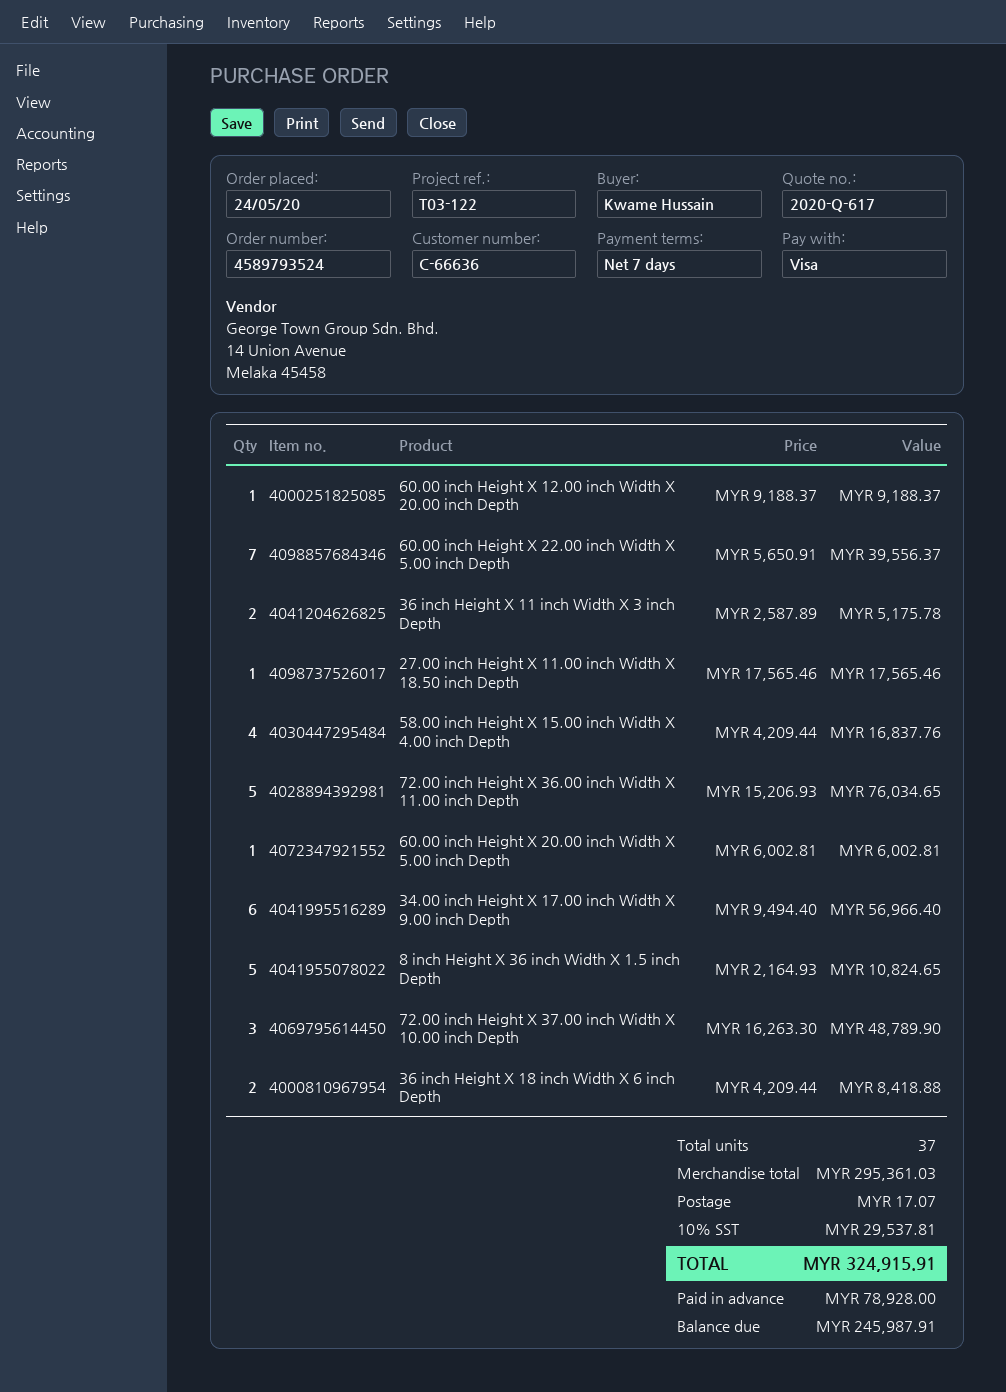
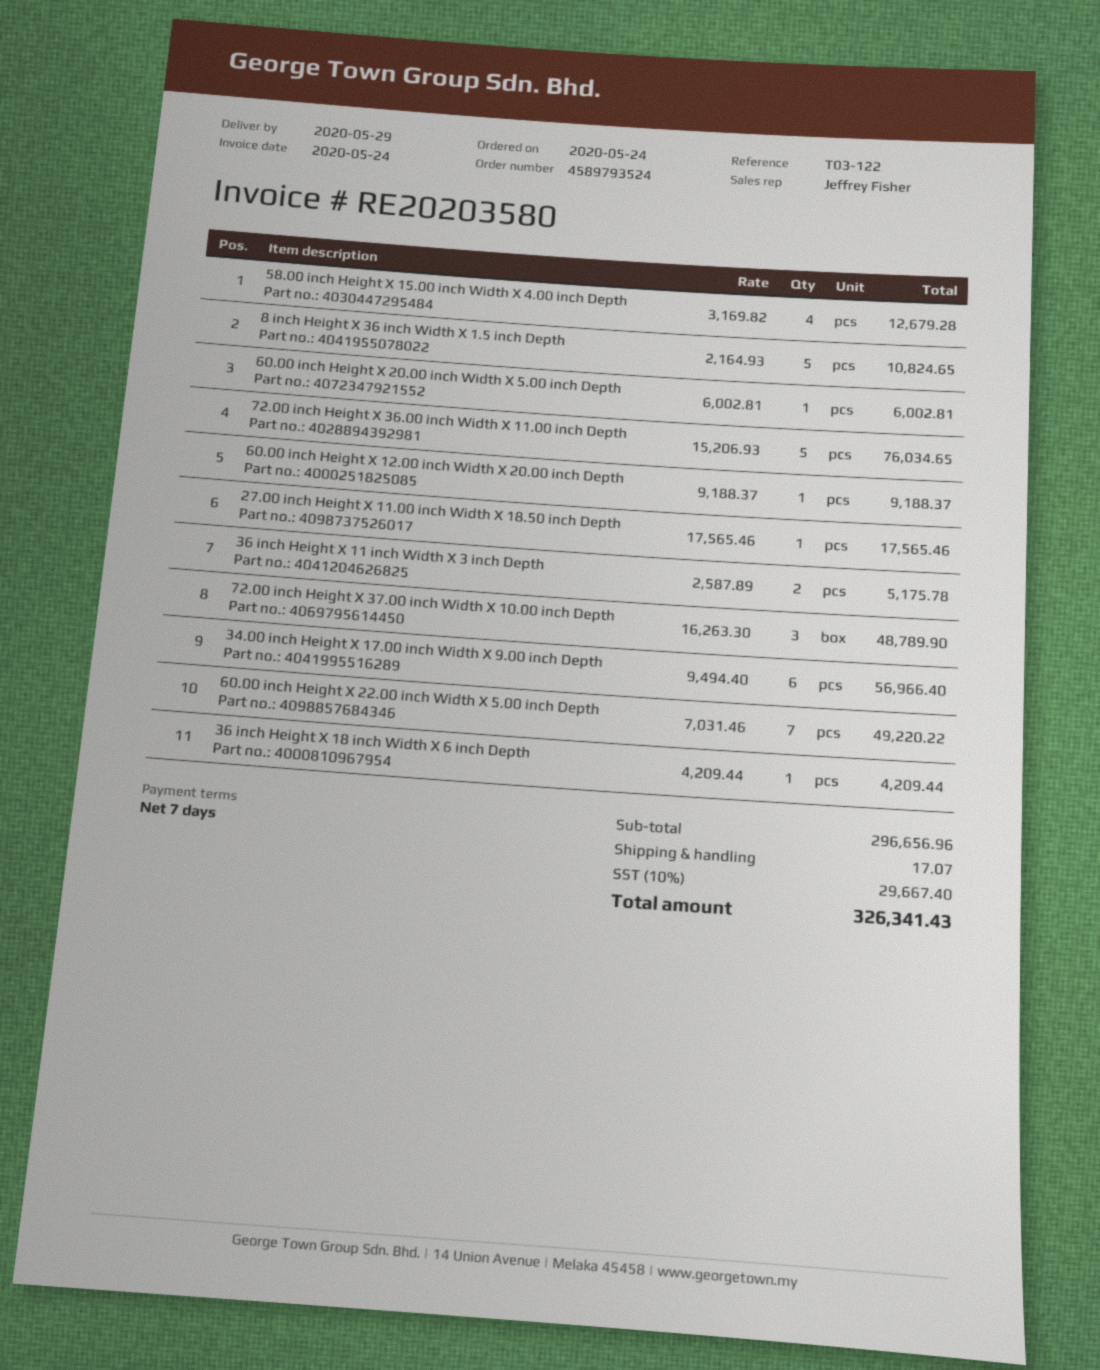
60.00 inch Height X 22.00 inch Width X 5.00 inch Depth: 7 x 5650.91 = 39556.37 -> 7 x 7031.46 = 49220.22
58.00 inch Height X 15.00 inch Width X 4.00 inch Depth: 4 x 4209.44 = 16837.76 -> 4 x 3169.82 = 12679.28
36 inch Height X 18 inch Width X 6 inch Depth: 2 x 4209.44 = 8418.88 -> 1 x 4209.44 = 4209.44
subtotal: 295361.03 -> 296656.96
tax: 10% = 29537.81 -> 10% = 29667.40
total: 324915.91 -> 326341.43

